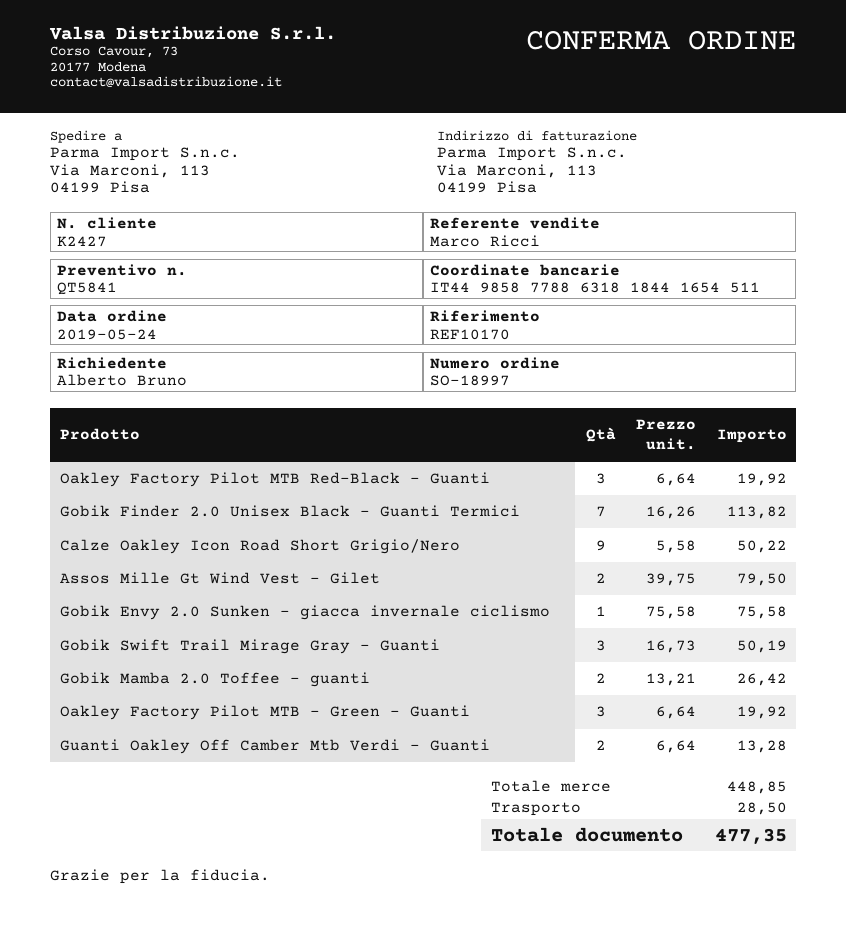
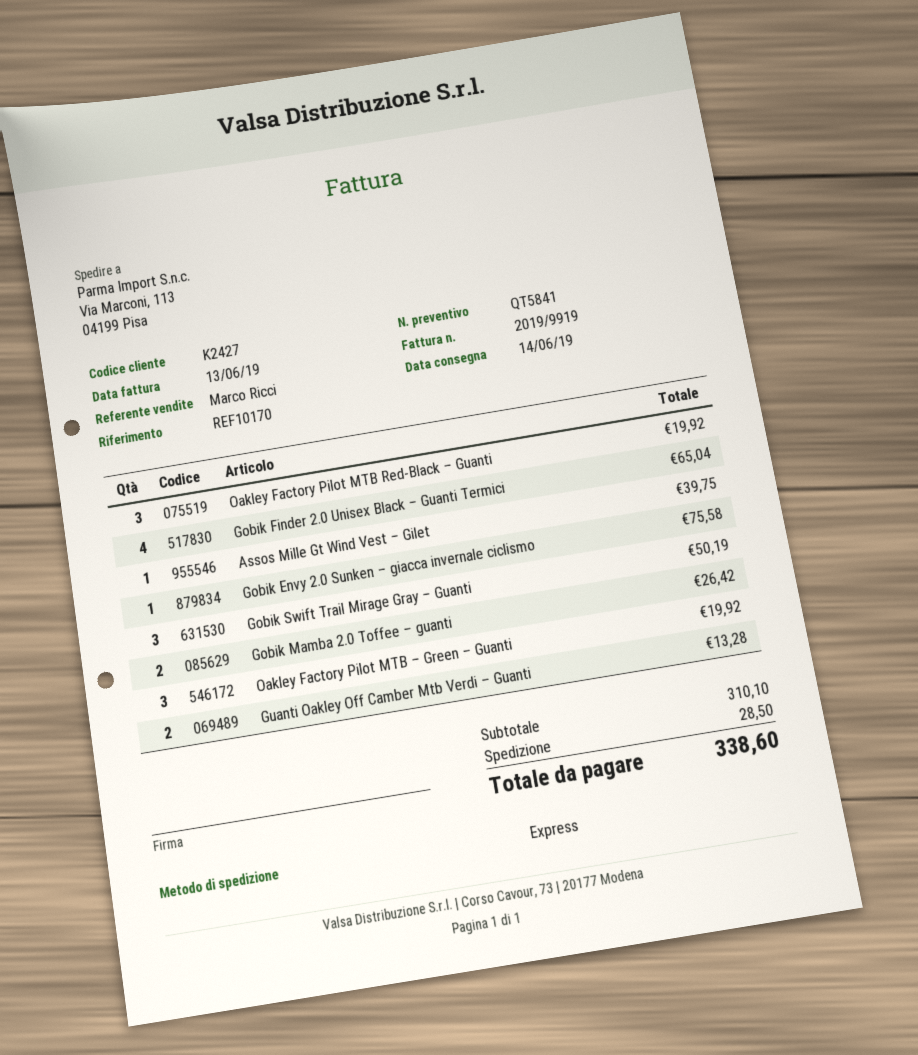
Gobik Finder 2.0 Unisex Black – Guanti Termici: 7 for 113.82 -> 4 for 65.04
Calze Oakley Icon Road Short Grigio/Nero: 9 for 50.22 -> none
Assos Mille Gt Wind Vest – Gilet: 2 for 79.50 -> 1 for 39.75
subtotal: 448.85 -> 310.10
total: 477.35 -> 338.60

